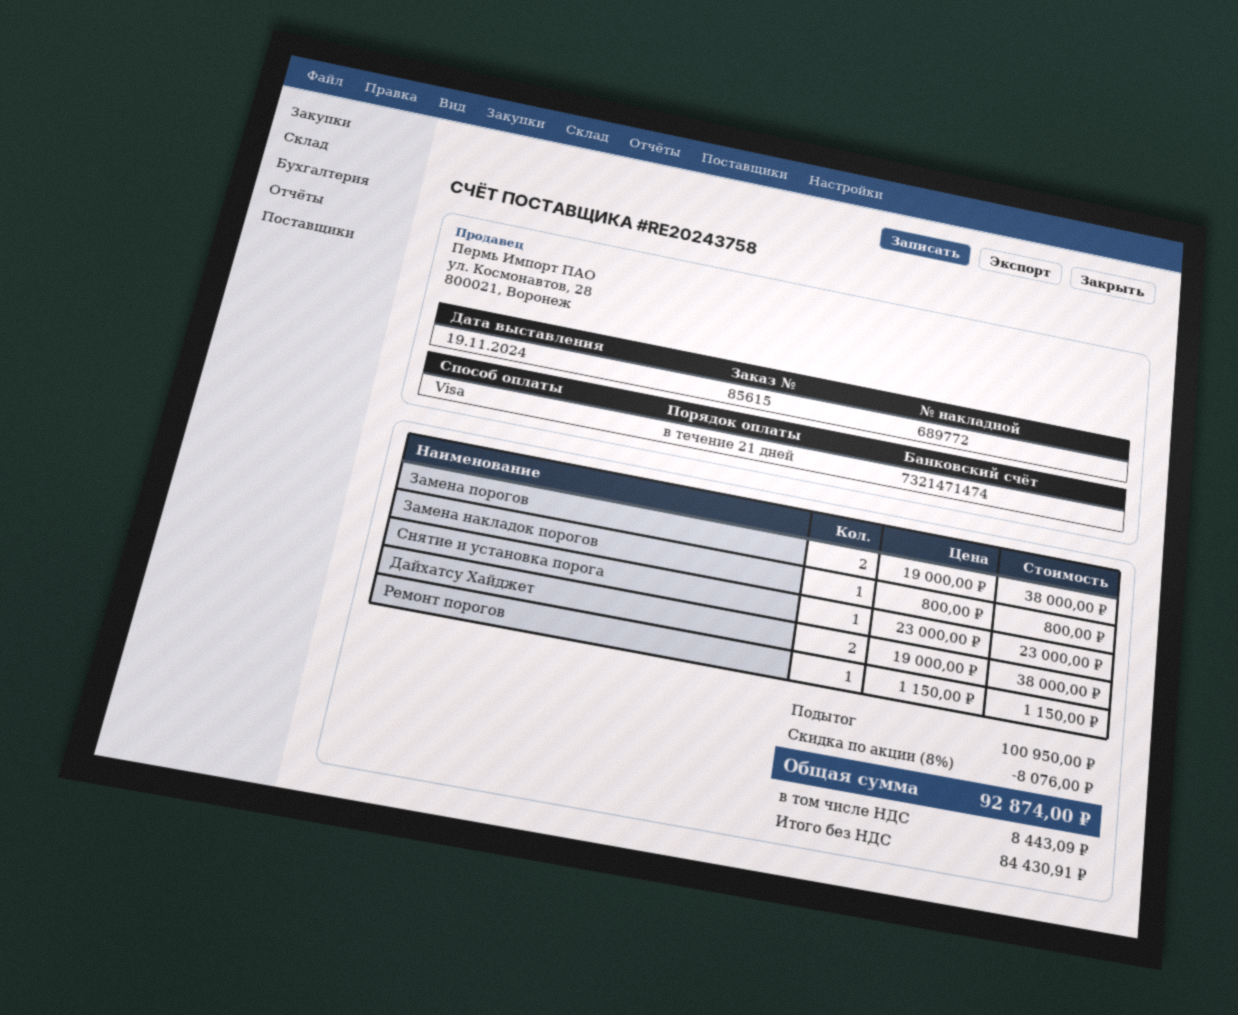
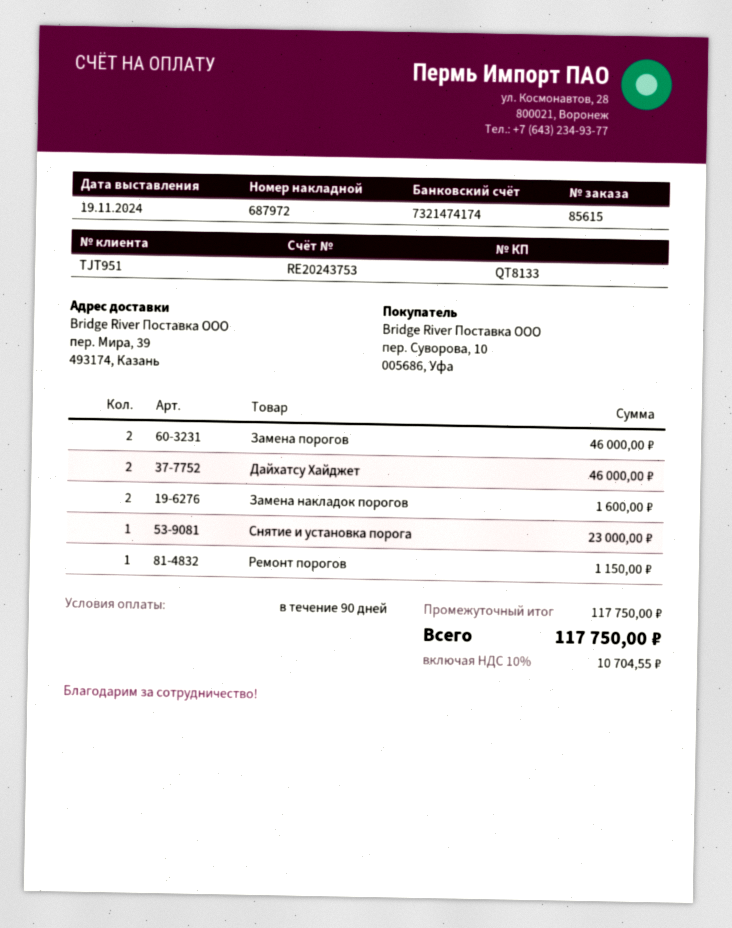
delivery note number: 689772 -> 687972
invoice number: RE20243758 -> RE20243753
payment terms: 21 days -> 90 days
bank account: 7321471474 -> 7321474174
Замена порогов: 2 for 38000.00 -> 2 for 46000.00
Замена накладок порогов: 1 for 800.00 -> 2 for 1600.00
Дайхатсу Хайджет: 2 for 38000.00 -> 2 for 46000.00
subtotal: 100950.00 -> 117750.00
discount: 8% = 8076.00 -> none
tax: 8443.09 -> 10704.55
total: 92874.00 -> 117750.00

